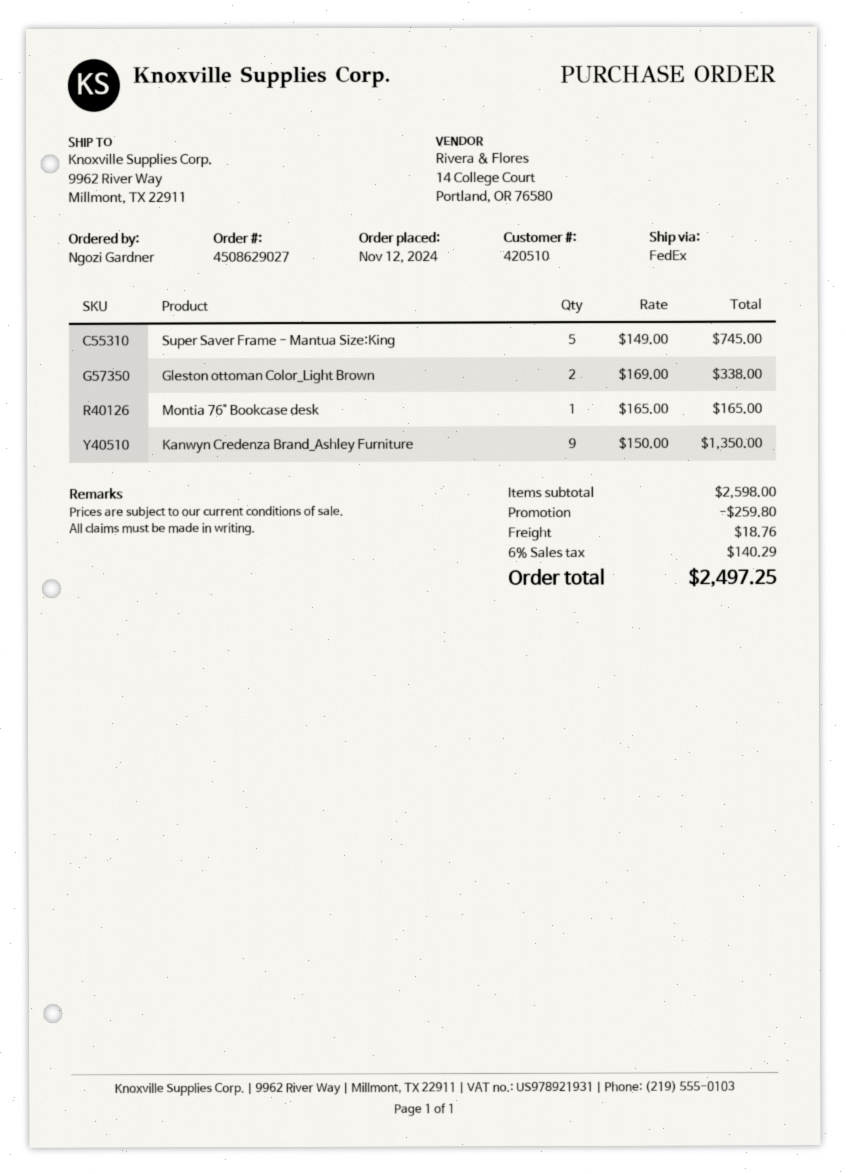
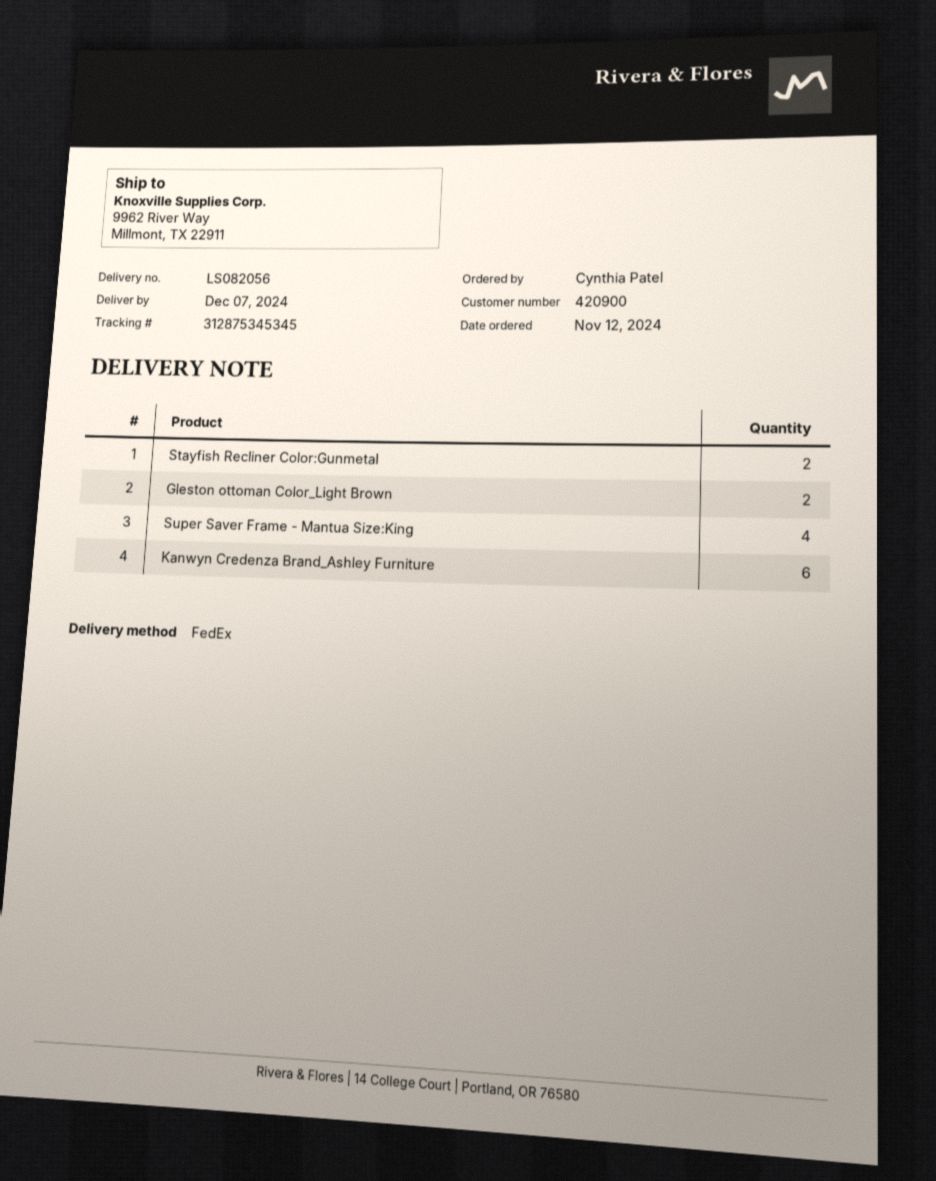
customer number: 420510 -> 420900
ordered by: Ngozi Gardner -> Cynthia Patel
Super Saver Frame - Mantua Size:King: 5 -> 4
Montia 76" Bookcase desk: 1 -> none
Kanwyn Credenza Brand_Ashley Furniture: 9 -> 6
Stayfish Recliner Color:Gunmetal: none -> 2

